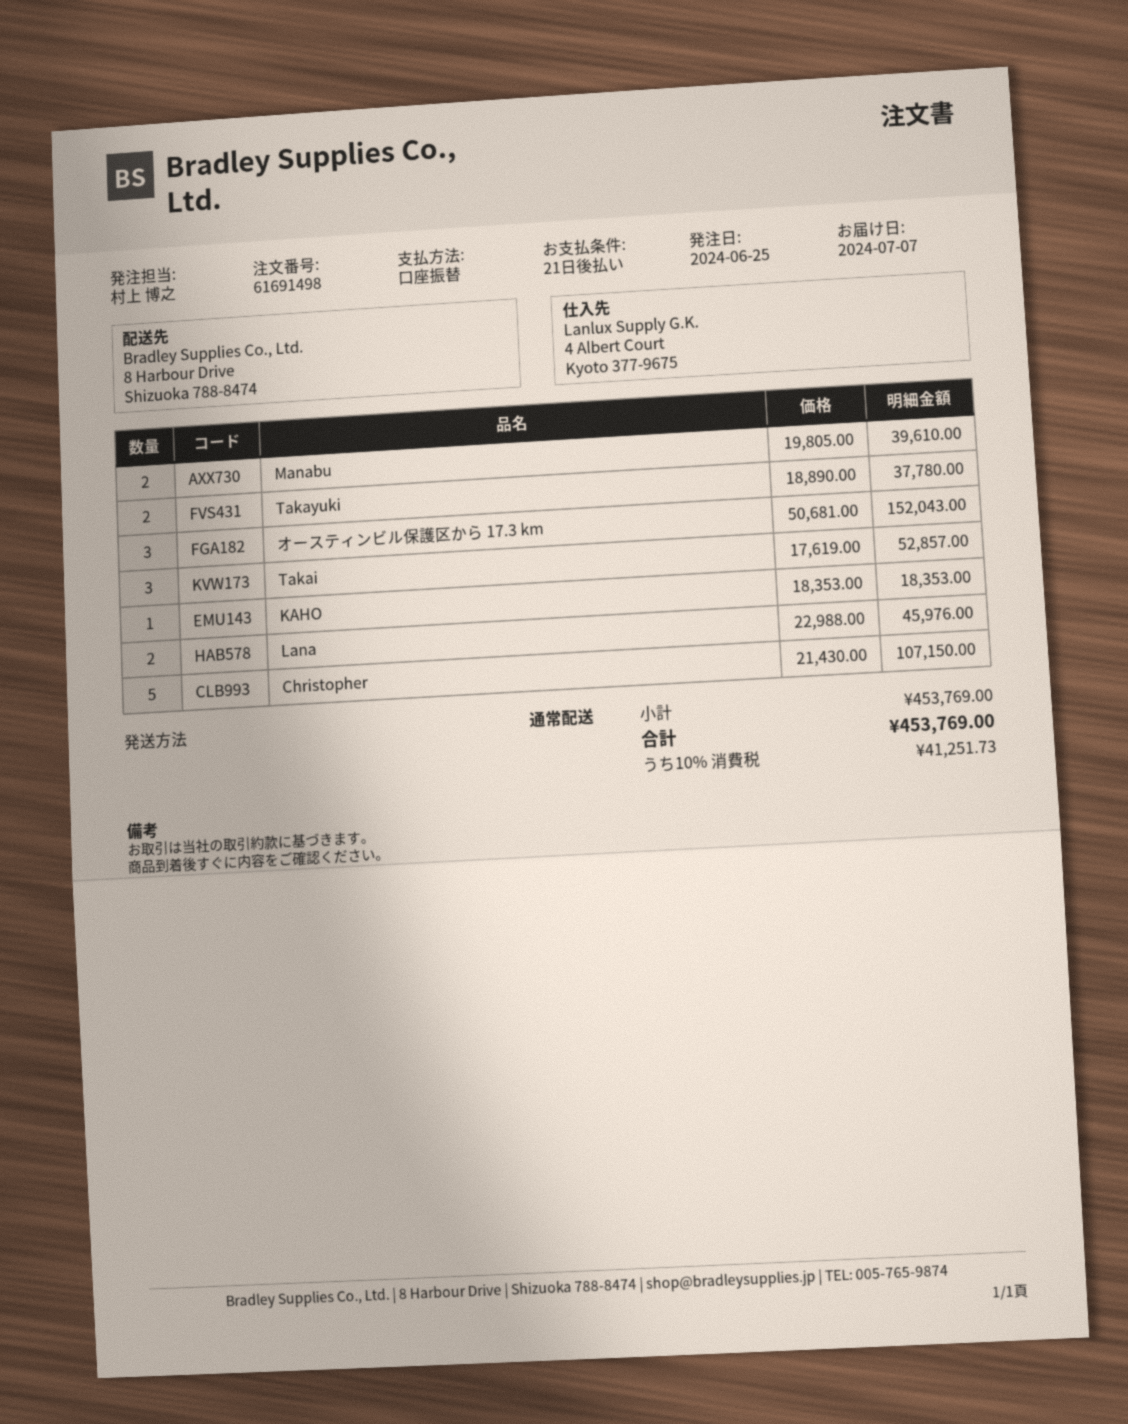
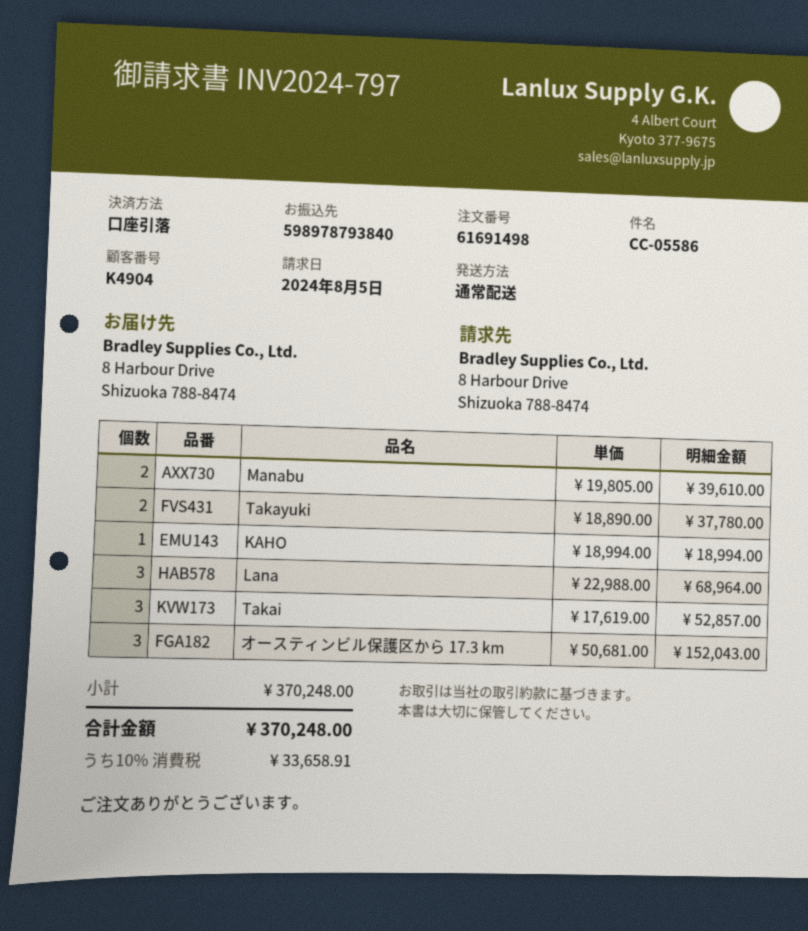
KAHO: 1 x 18353.00 = 18353.00 -> 1 x 18994.00 = 18994.00
Lana: 2 x 22988.00 = 45976.00 -> 3 x 22988.00 = 68964.00
Christopher: 5 x 21430.00 = 107150.00 -> none
subtotal: 453769.00 -> 370248.00
tax: 10% = 41251.73 -> 10% = 33658.91
total: 453769.00 -> 370248.00

